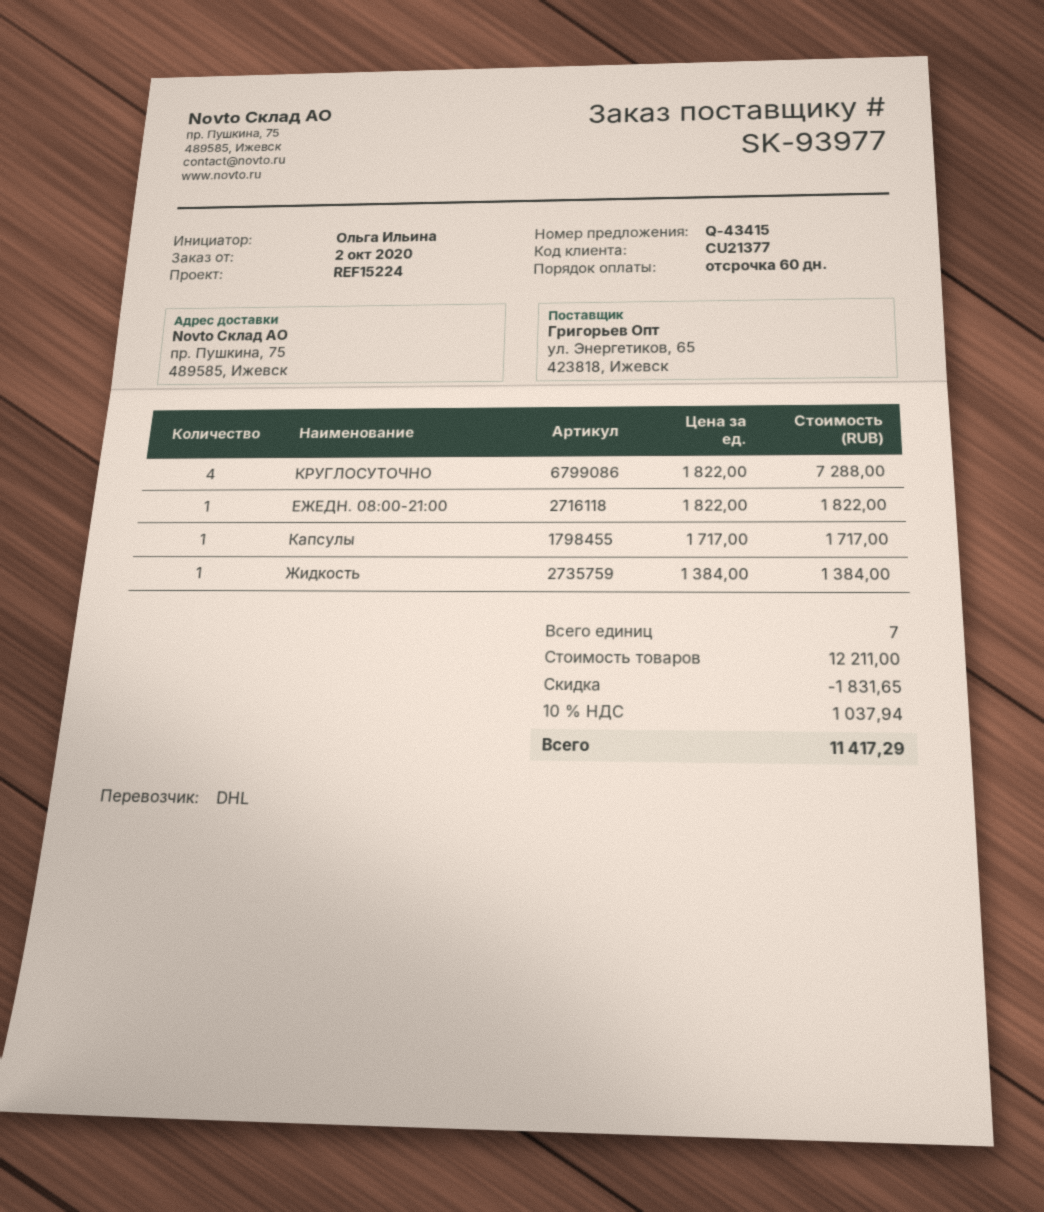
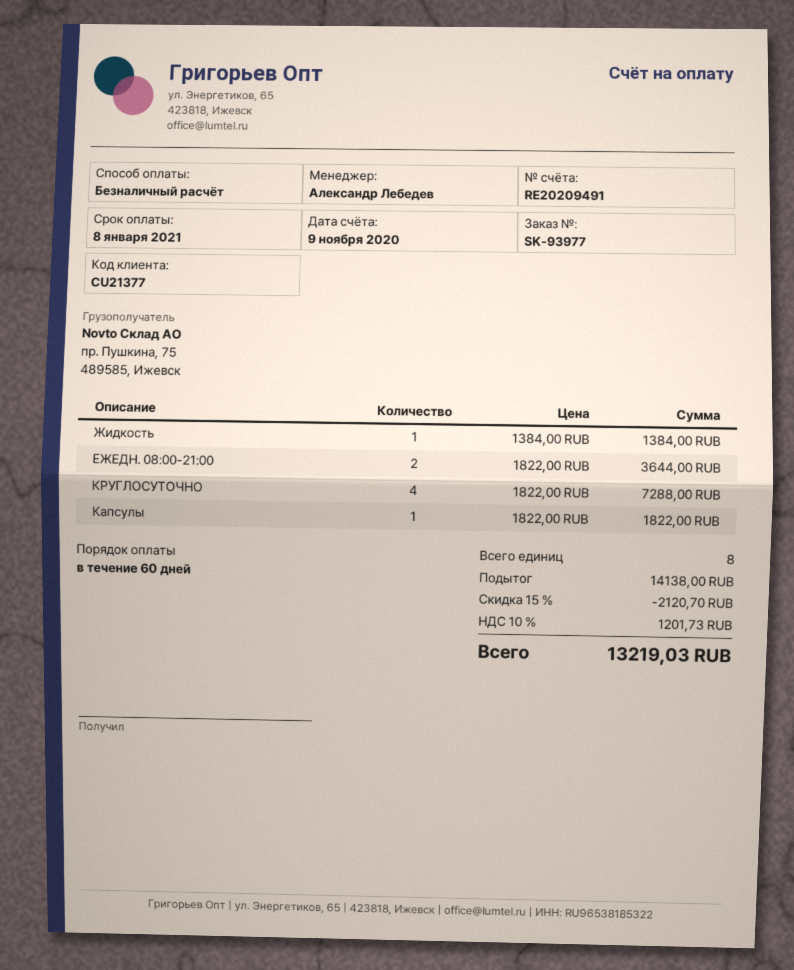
ЕЖЕДН. 08:00-21:00: 1 x 1822.00 = 1822.00 -> 2 x 1822.00 = 3644.00
Капсулы: 1 x 1717.00 = 1717.00 -> 1 x 1822.00 = 1822.00
total quantity: 7 -> 8
subtotal: 12211.00 -> 14138.00
discount: 1831.65 -> 2120.70
tax: 10% = 1037.94 -> 10% = 1201.73
total: 11417.29 -> 13219.03

